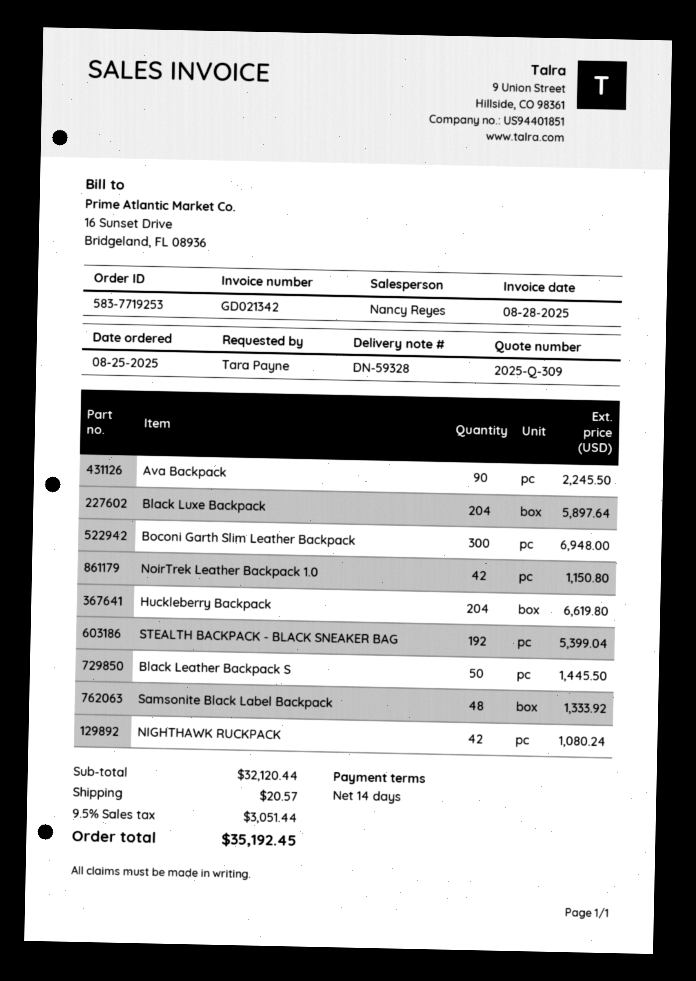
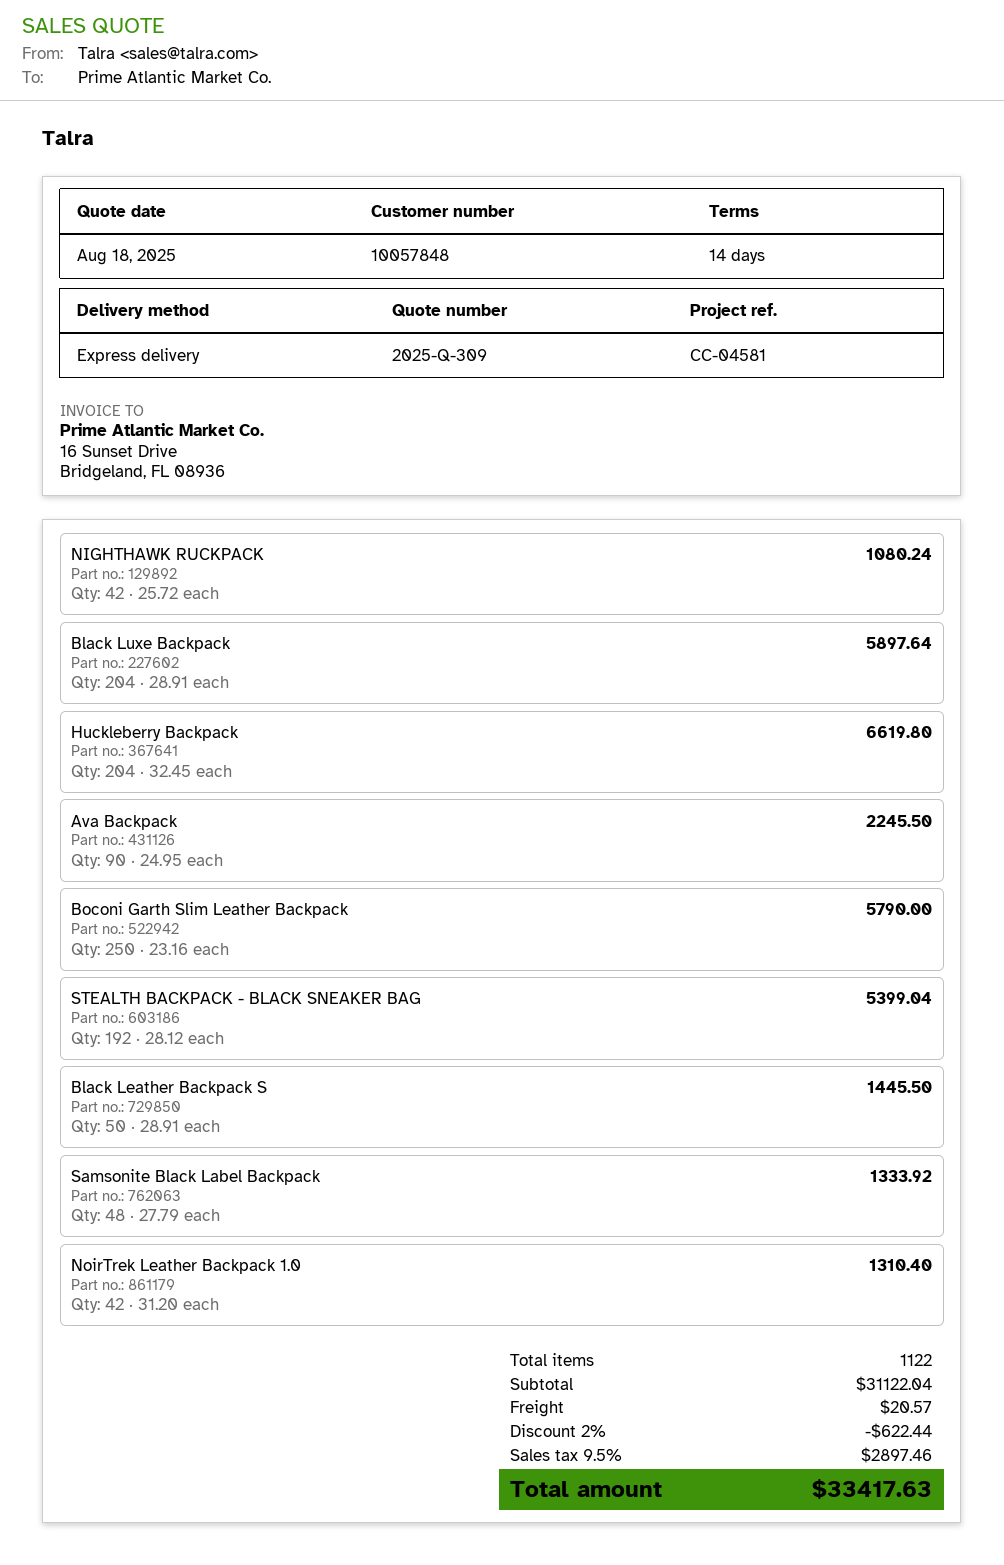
Boconi Garth Slim Leather Backpack: 300 for 6948.00 -> 250 for 5790.00
NoirTrek Leather Backpack 1.0: 42 for 1150.80 -> 42 for 1310.40
subtotal: 32120.44 -> 31122.04
discount: none -> 2% = 622.44
tax: 9.5% = 3051.44 -> 9.5% = 2897.46
total: 35192.45 -> 33417.63

